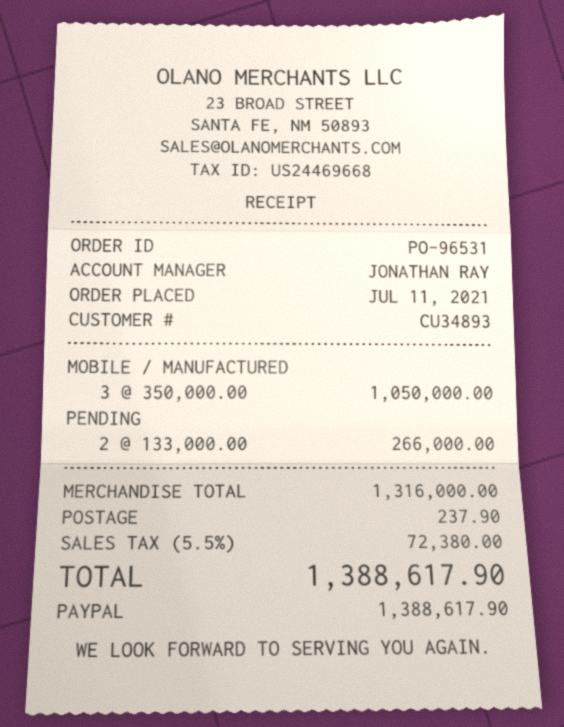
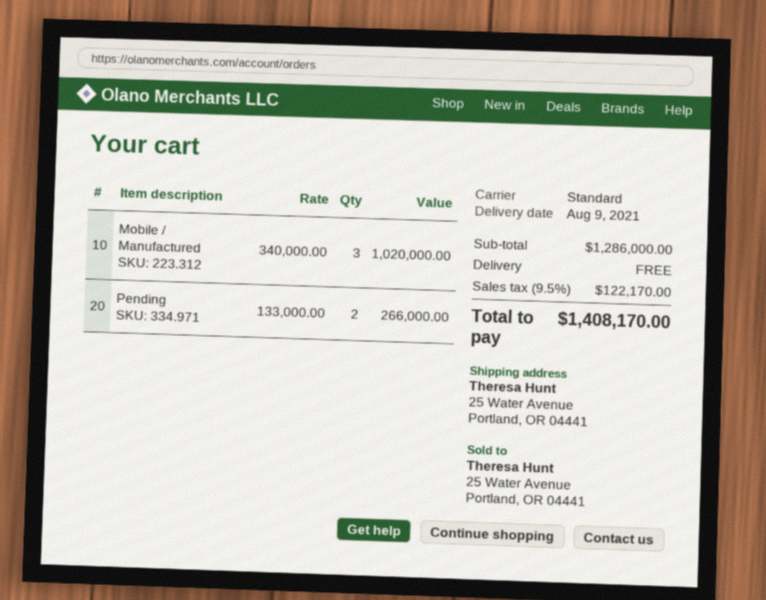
MOBILE / MANUFACTURED: 3 x 350000.00 = 1050000.00 -> 3 x 340000.00 = 1020000.00
subtotal: 1316000.00 -> 1286000.00
shipping: 237.90 -> 0.00
tax: 5.5% = 72380.00 -> 9.5% = 122170.00
total: 1388617.90 -> 1408170.00

